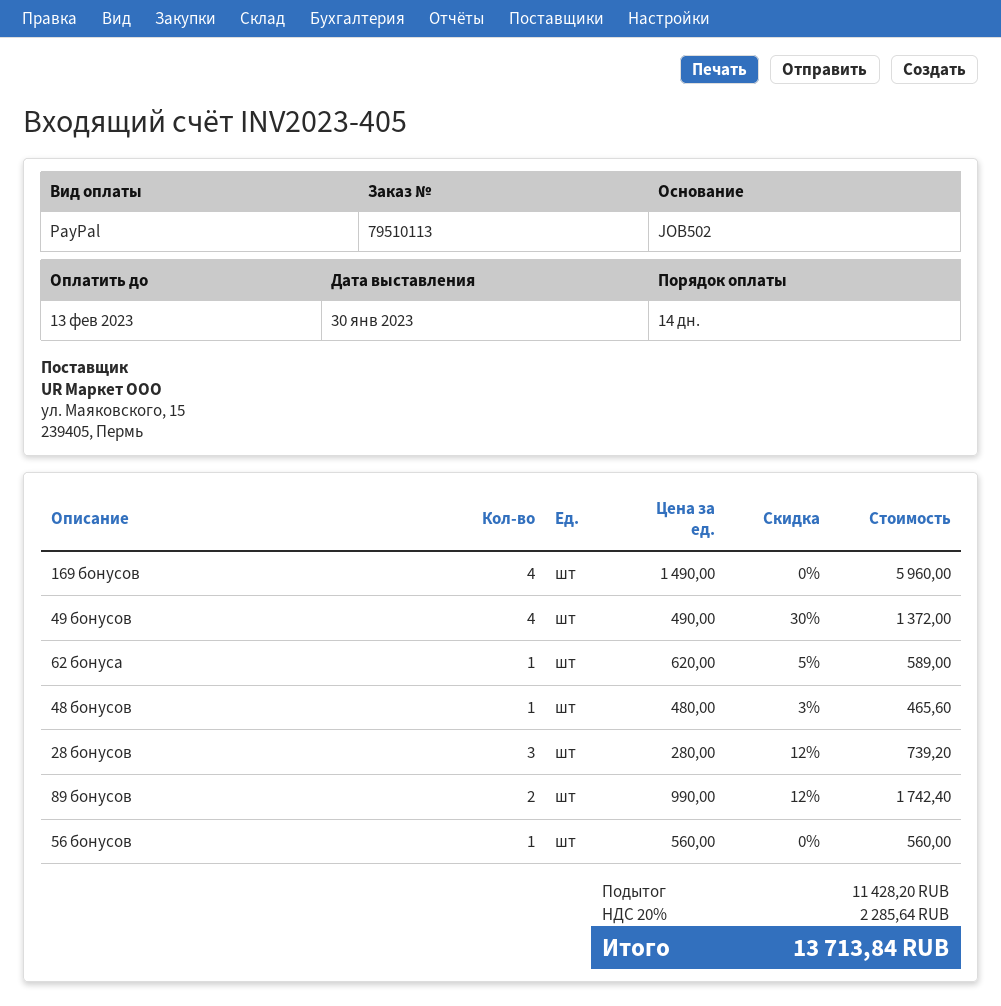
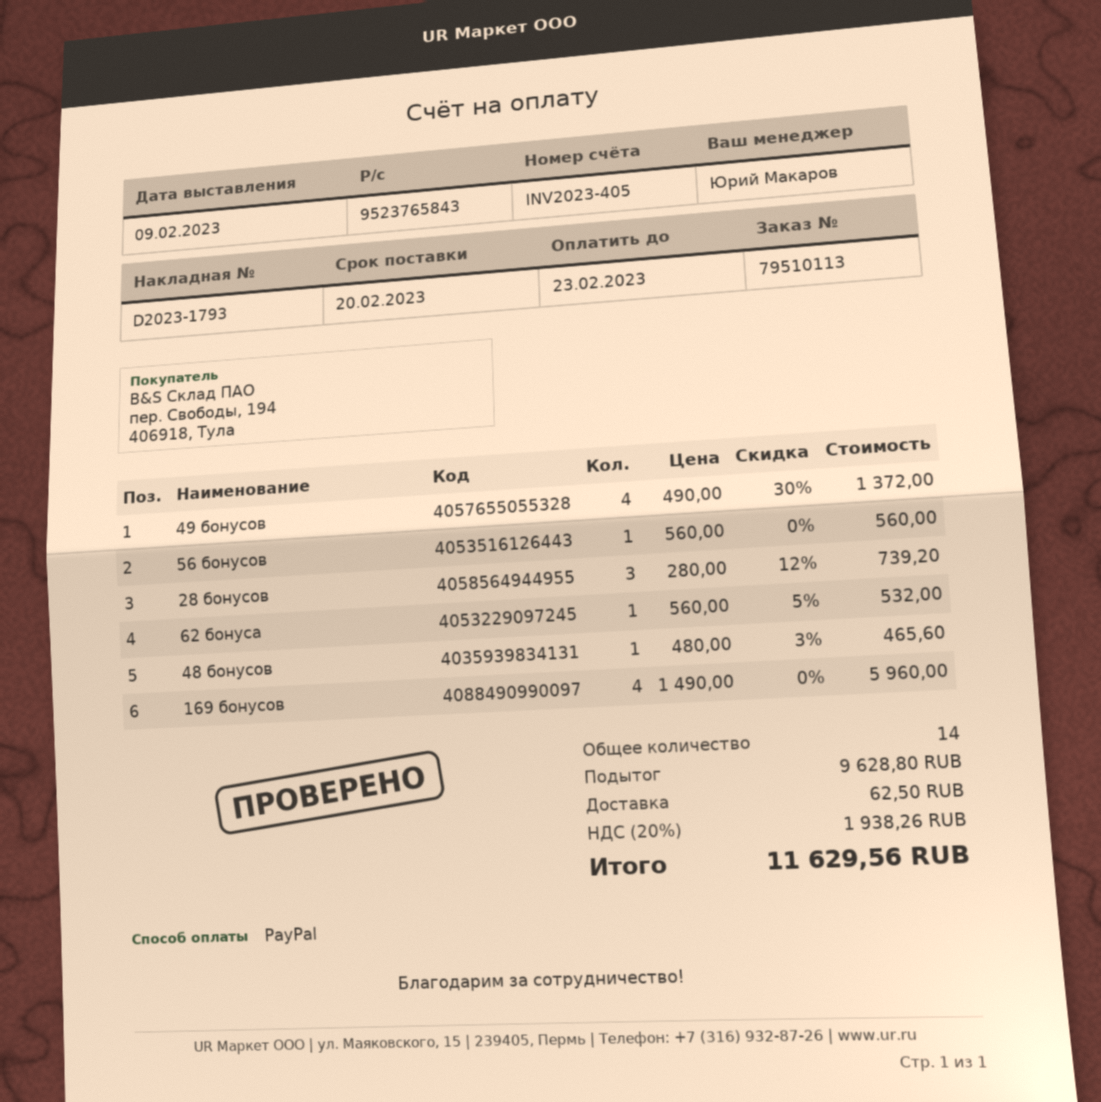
invoice date: 2023-01-30 -> 2023-02-09
due date: 2023-02-13 -> 2023-02-23
62 бонуса: 1 x 620.00 - 5% = 589.00 -> 1 x 560.00 - 5% = 532.00
89 бонусов: 2 x 990.00 - 12% = 1742.40 -> none
subtotal: 11428.20 -> 9628.80
shipping: none -> 62.50
tax: 20% = 2285.64 -> 20% = 1938.26
total: 13713.84 -> 11629.56

